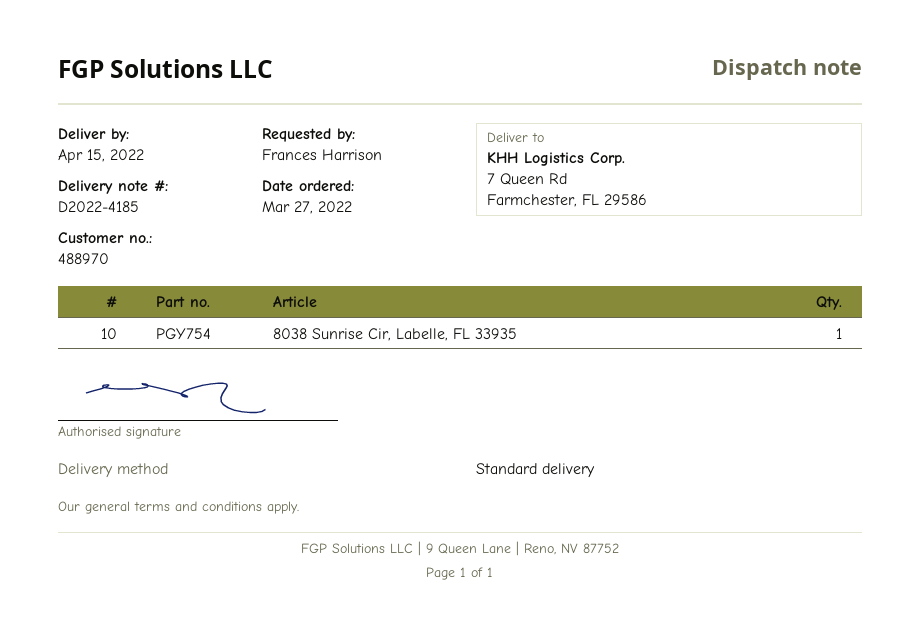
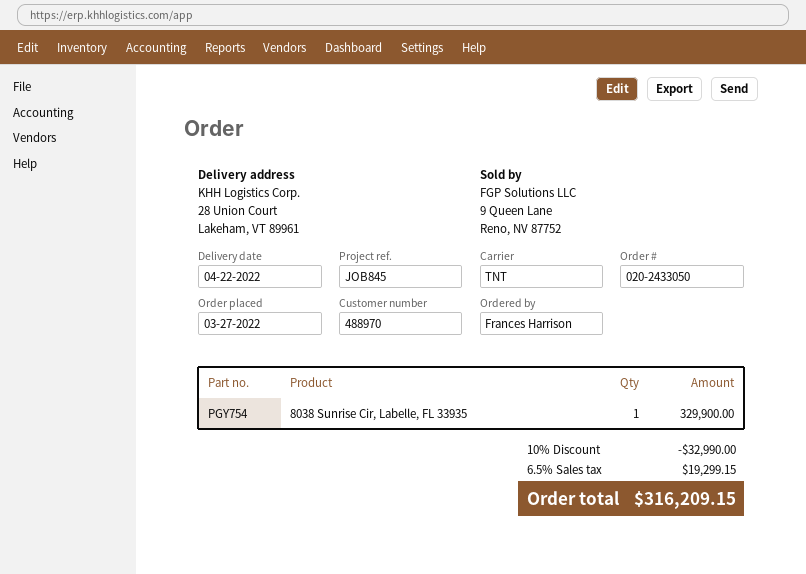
delivery date: 2022-04-15 -> 2022-04-22
shipping method: standard -> TNT
ship to: 7 Queen Rd, Farmchester, FL 29586 -> 28 Union Court, Lakeham, VT 89961

